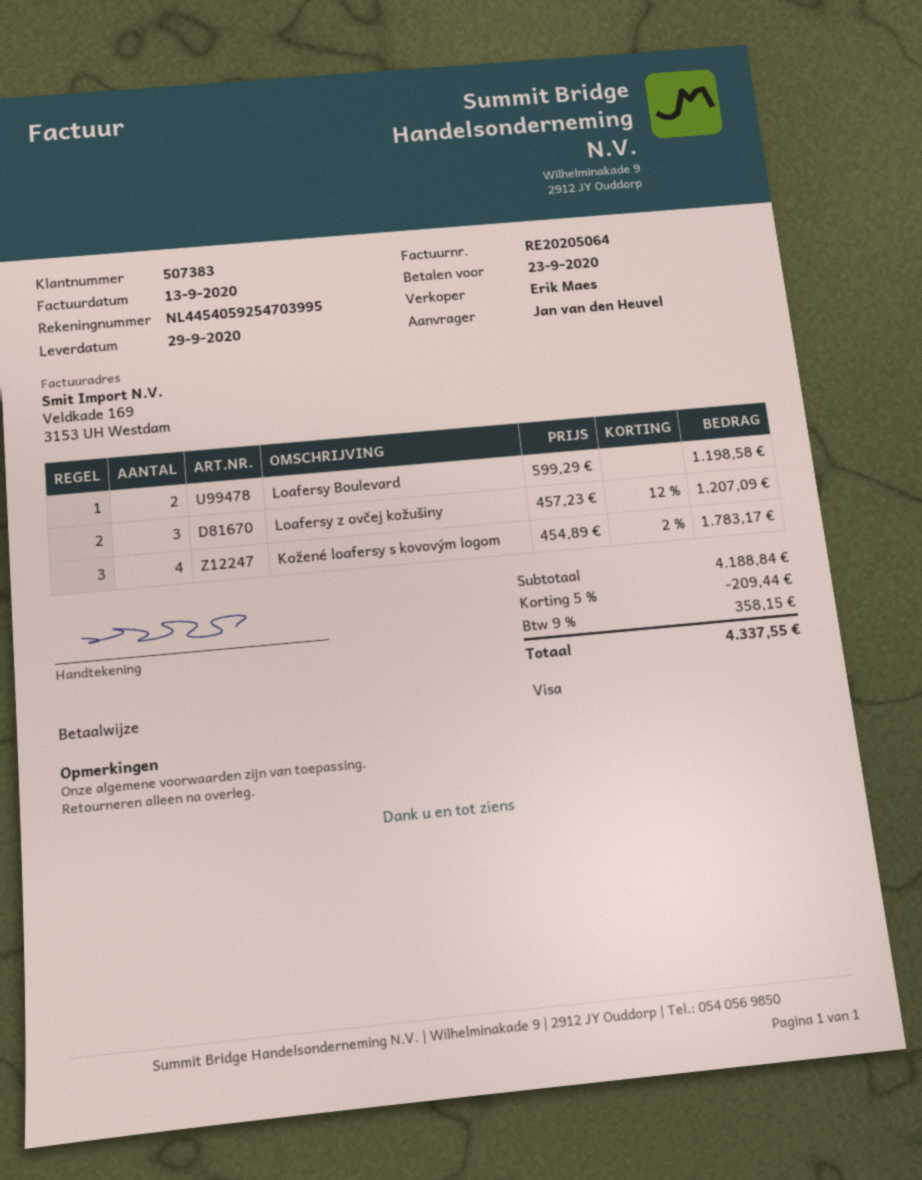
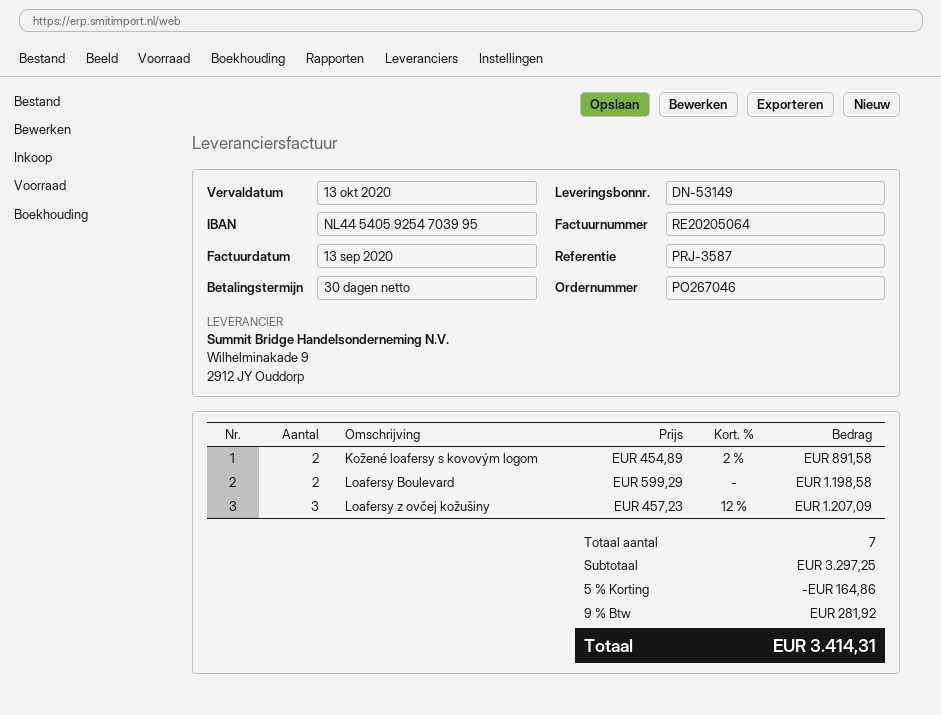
due date: 2020-09-23 -> 2020-10-13
Kožené loafersy s kovovým logom: 4 x 454.89 - 2% = 1783.17 -> 2 x 454.89 - 2% = 891.58
subtotal: 4188.84 -> 3297.25
discount: 5% = 209.44 -> 5% = 164.86
tax: 9% = 358.15 -> 9% = 281.92
total: 4337.55 -> 3414.31

